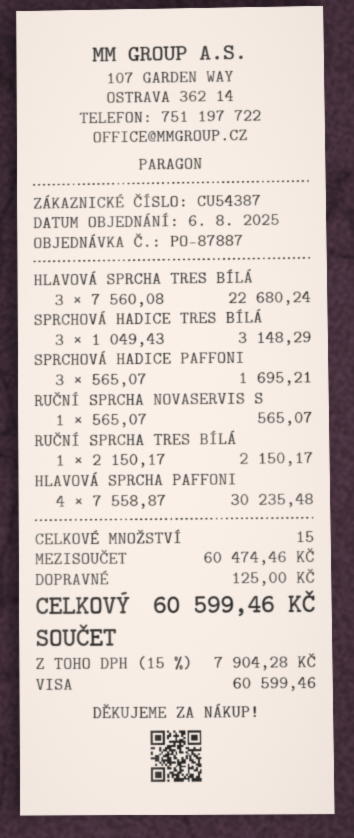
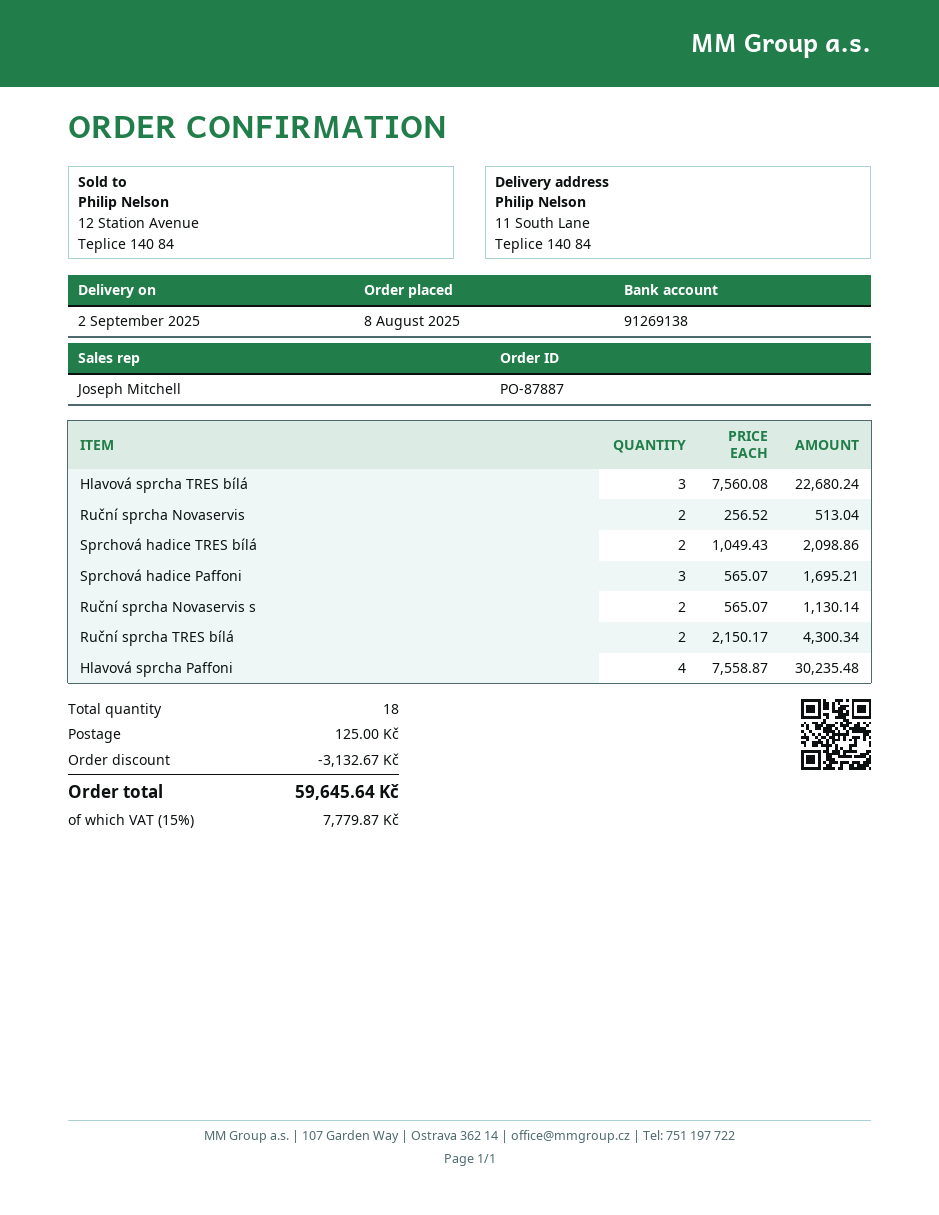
order date: 2025-08-06 -> 2025-08-08
SPRCHOVÁ HADICE TRES BÍLÁ: 3 x 1049.43 = 3148.29 -> 2 x 1049.43 = 2098.86
RUČNÍ SPRCHA NOVASERVIS S: 1 x 565.07 = 565.07 -> 2 x 565.07 = 1130.14
RUČNÍ SPRCHA TRES BÍLÁ: 1 x 2150.17 = 2150.17 -> 2 x 2150.17 = 4300.34
Ruční sprcha Novaservis: none -> 2 x 256.52 = 513.04
total quantity: 15 -> 18
discount: none -> 3132.67
tax: 15% = 7904.28 -> 15% = 7779.87
total: 60599.46 -> 59645.64

